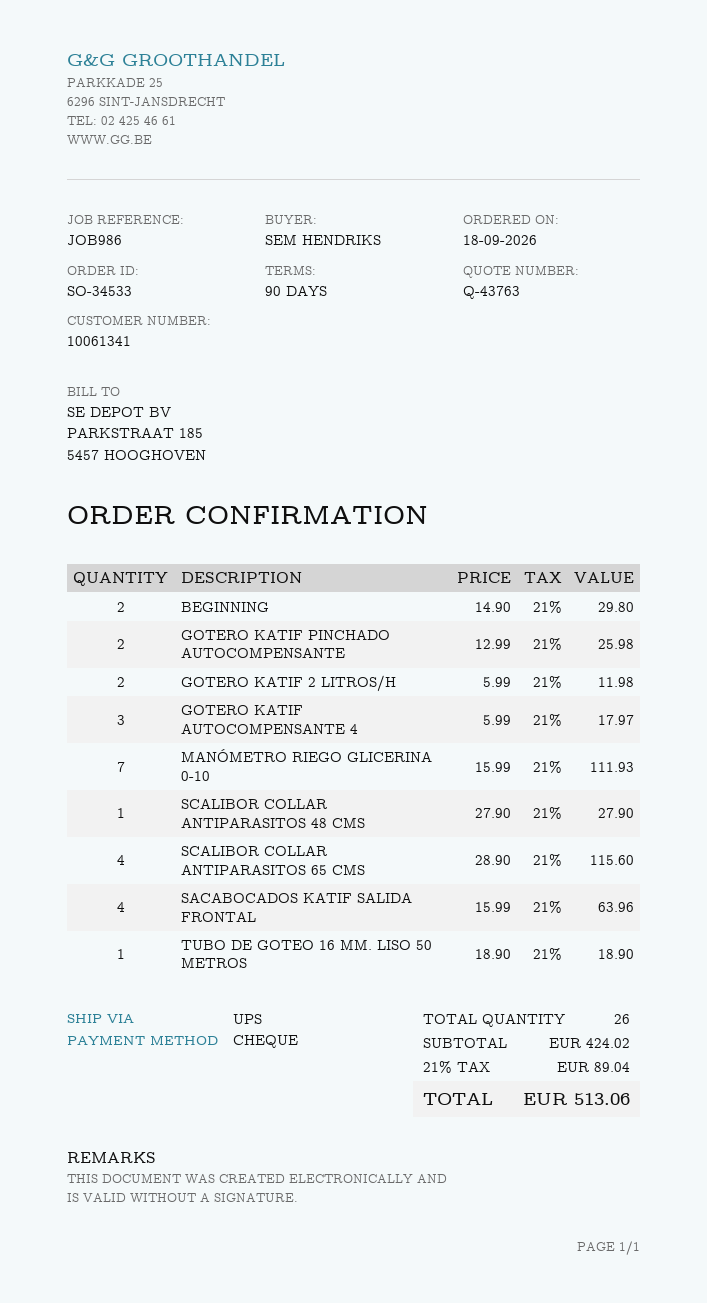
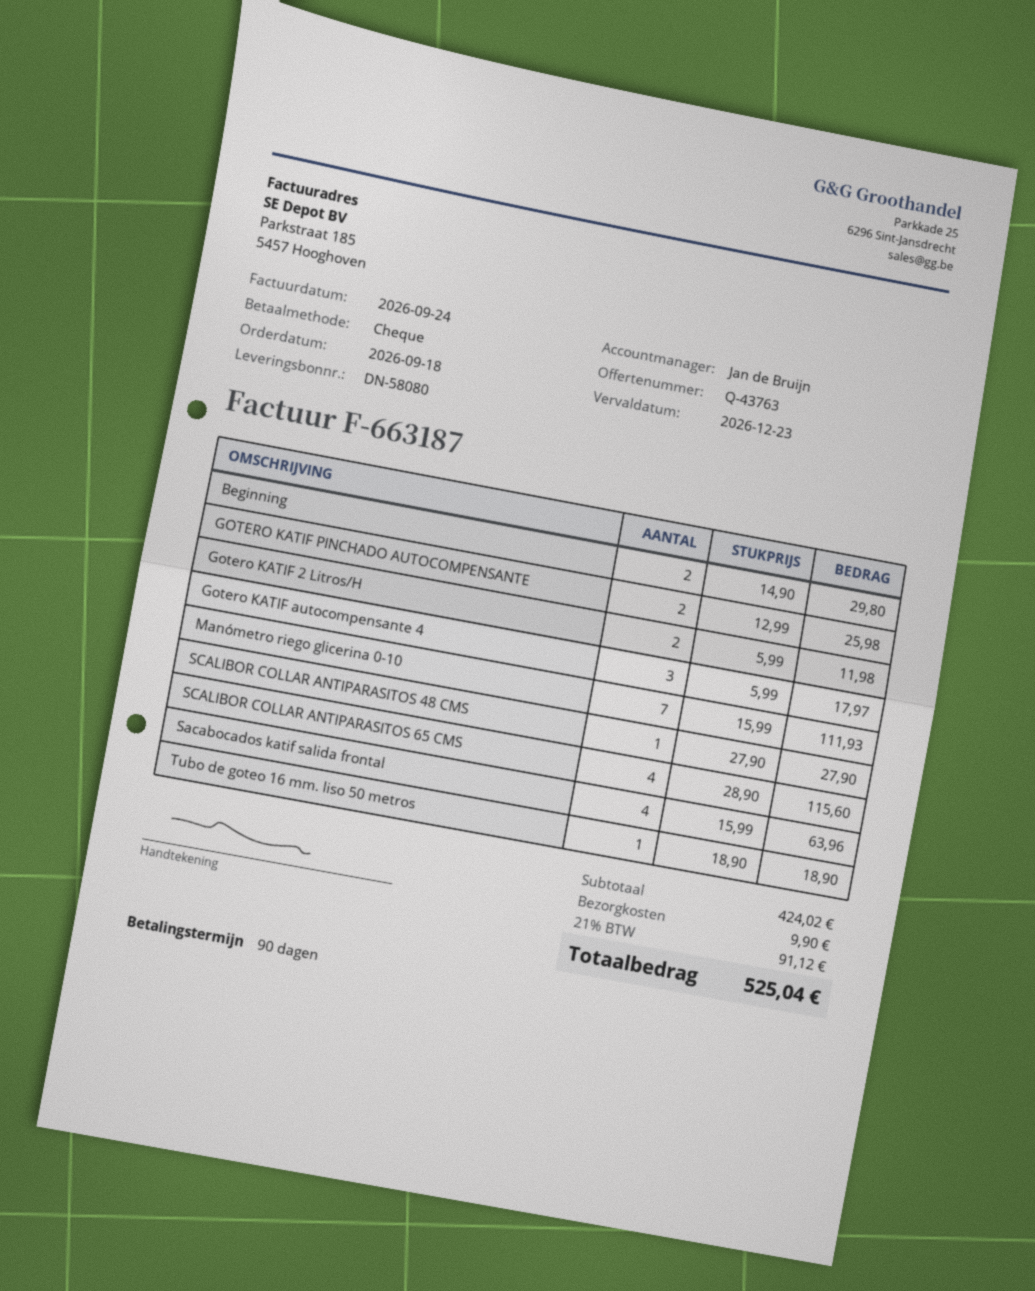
shipping: none -> 9.90
tax: 21% = 89.04 -> 21% = 91.12
total: 513.06 -> 525.04

